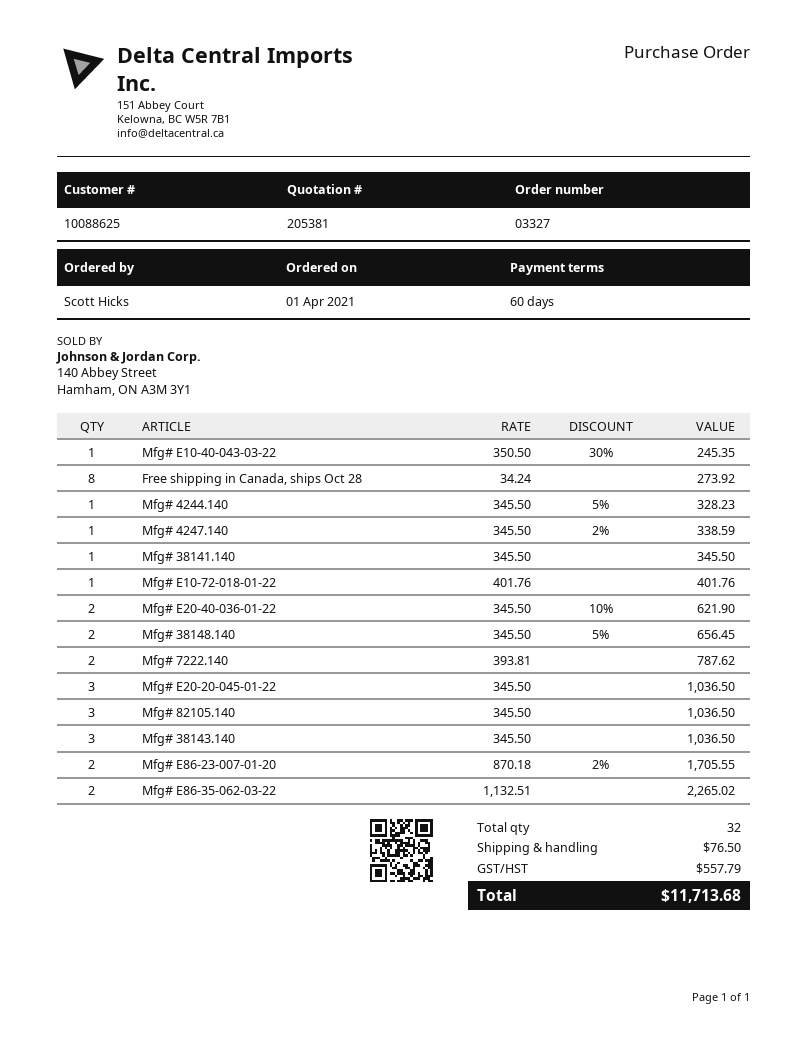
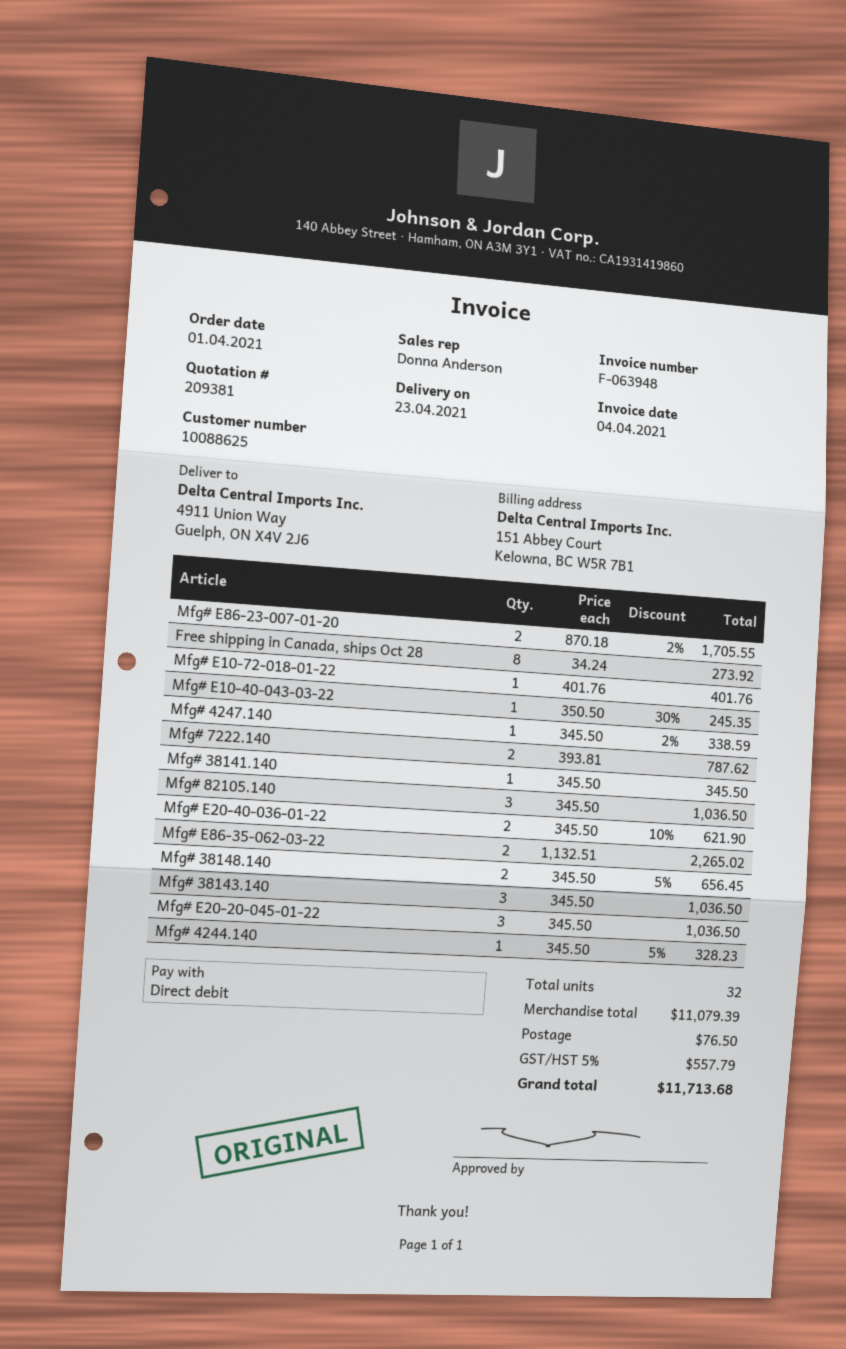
quote number: 205381 -> 209381

